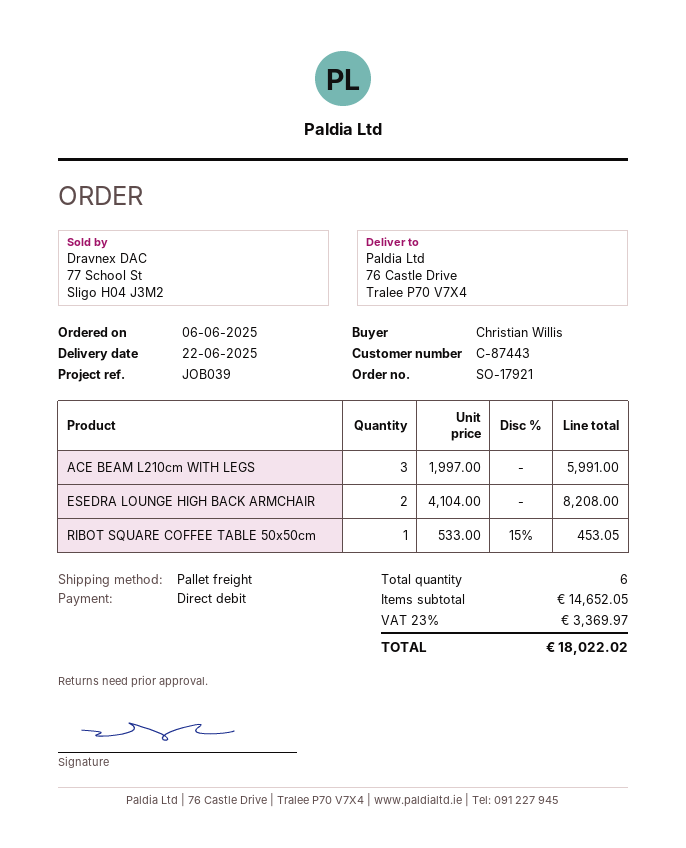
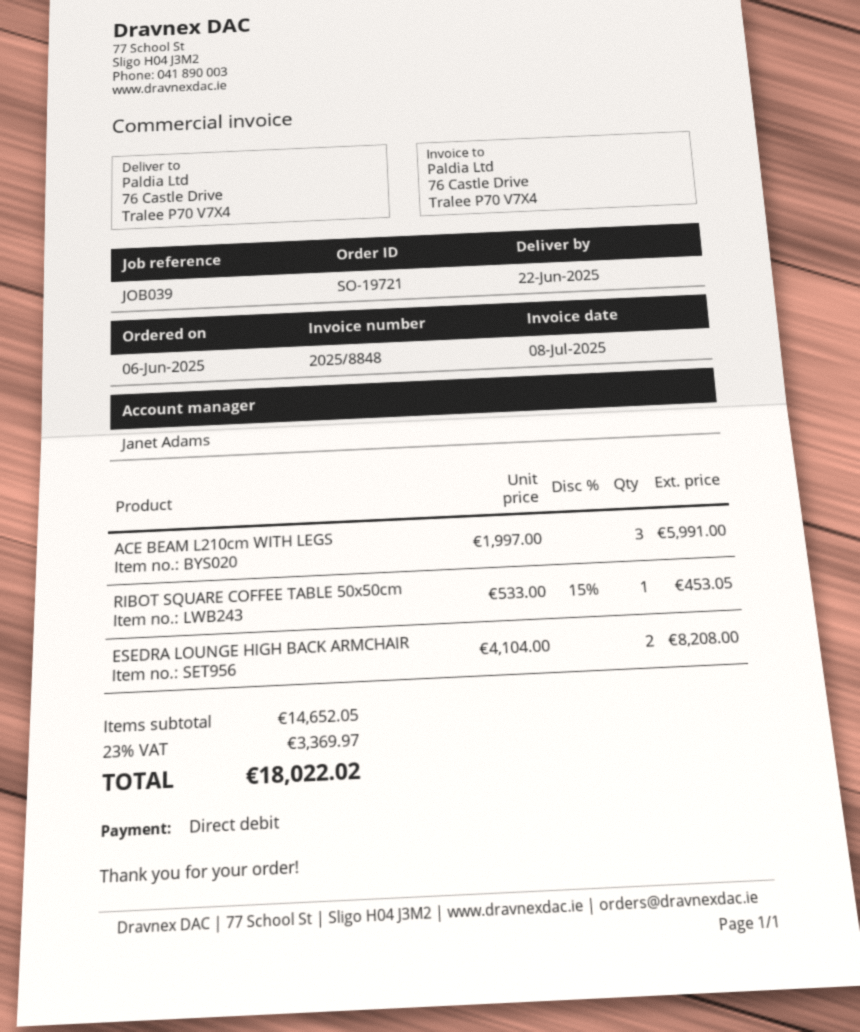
order number: SO-17921 -> SO-19721

